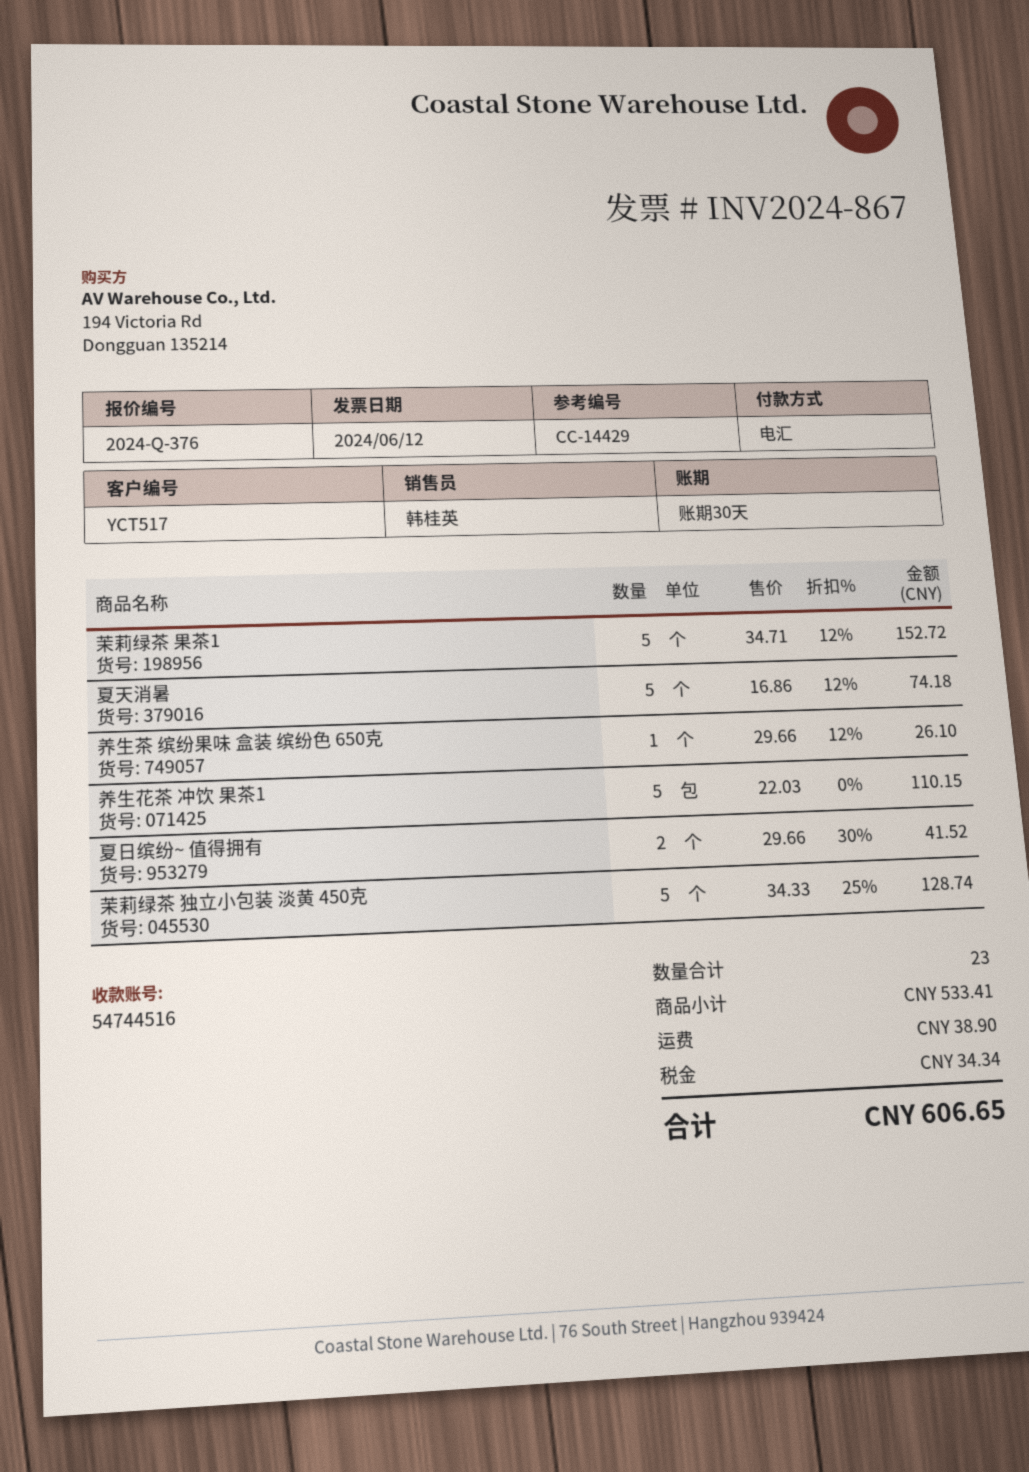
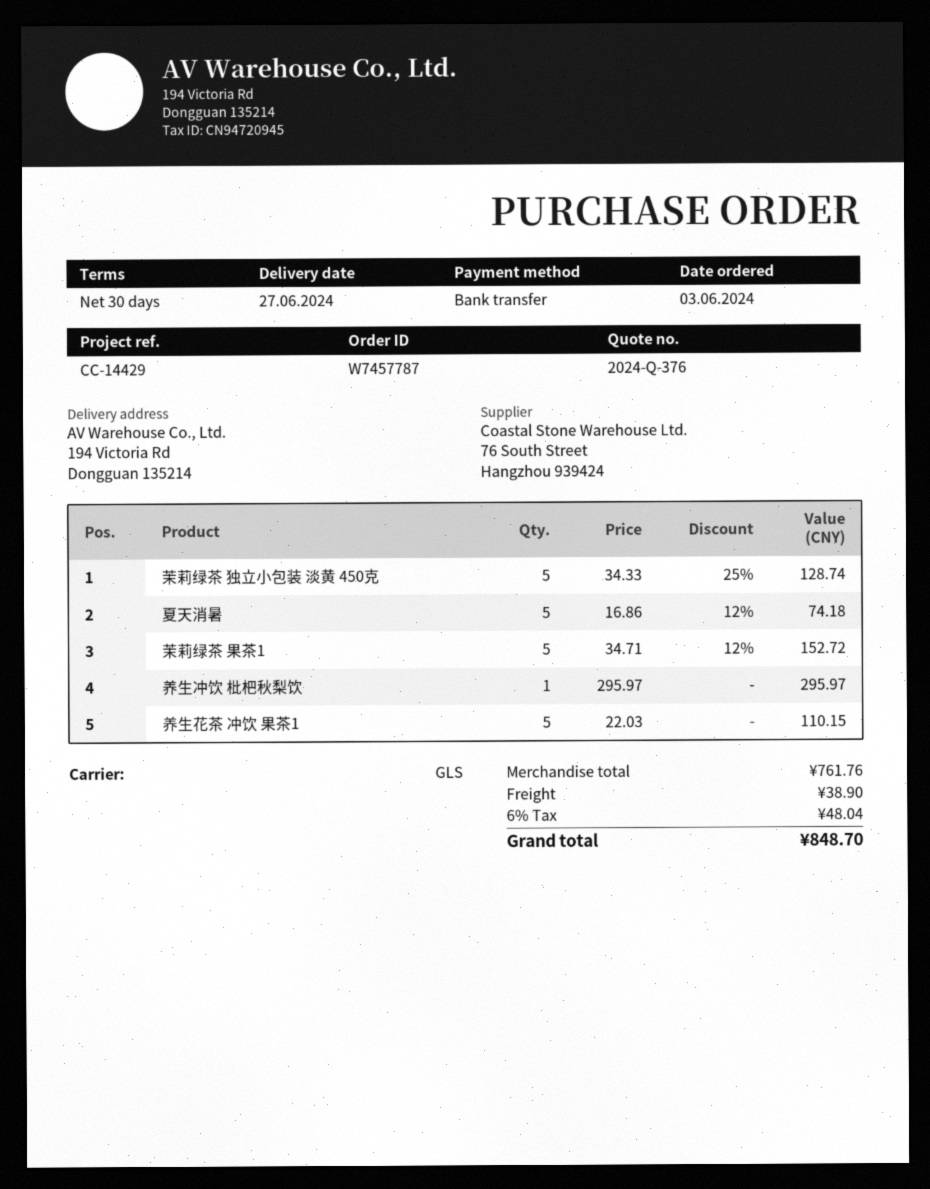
养生茶 缤纷果味 盒装 缤纷色 650克: 1 x 29.66 - 12% = 26.10 -> none
夏日缤纷~ 值得拥有: 2 x 29.66 - 30% = 41.52 -> none
养生冲饮 枇杷秋梨饮: none -> 1 x 295.97 = 295.97
subtotal: 533.41 -> 761.76
tax: 34.34 -> 48.04
total: 606.65 -> 848.70

